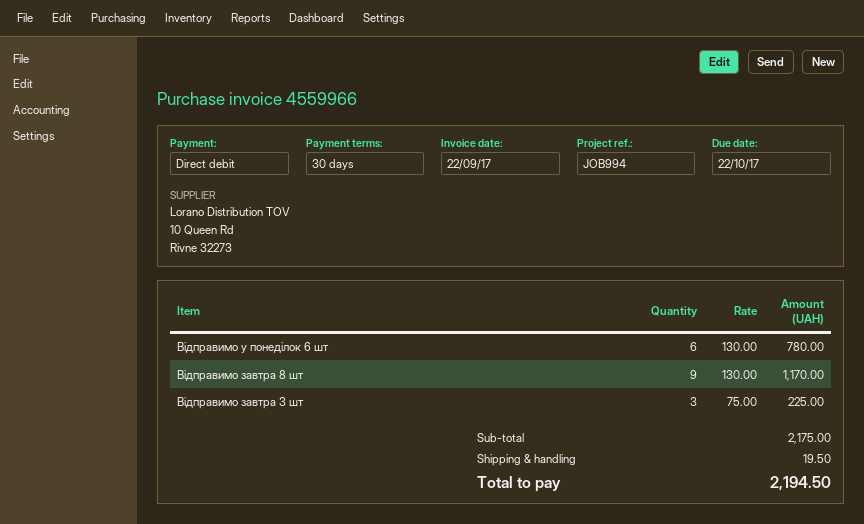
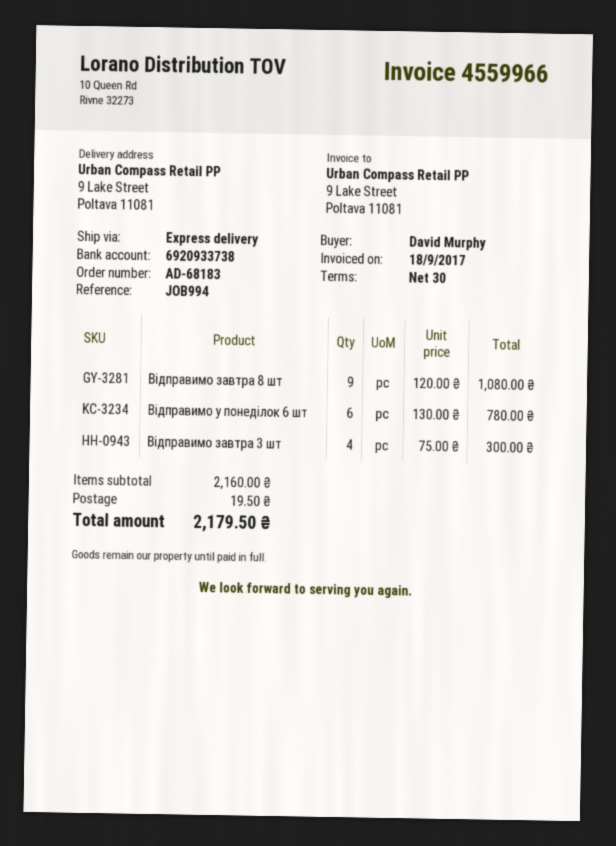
invoice date: 2017-09-22 -> 2017-09-18
Відправимо завтра 8 шт: 9 x 130.00 = 1170.00 -> 9 x 120.00 = 1080.00
Відправимо завтра 3 шт: 3 x 75.00 = 225.00 -> 4 x 75.00 = 300.00
subtotal: 2175.00 -> 2160.00
total: 2194.50 -> 2179.50

